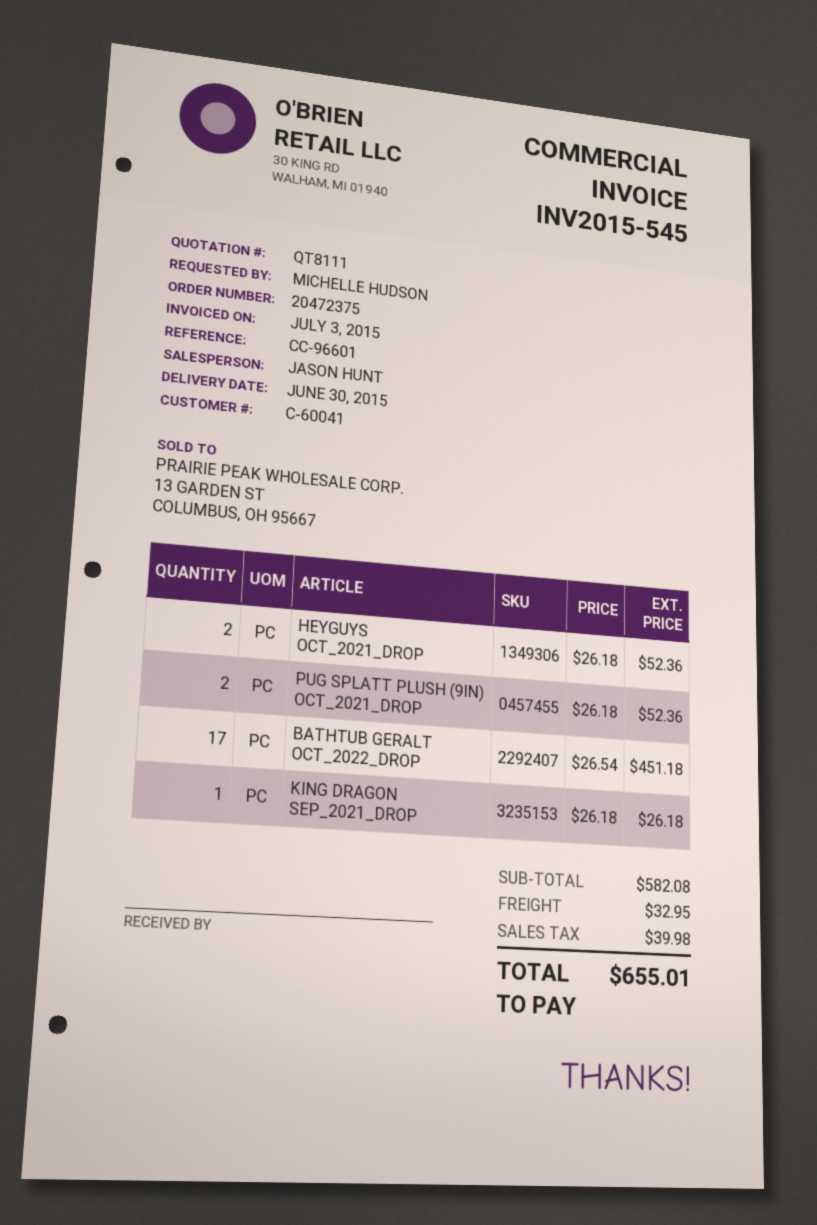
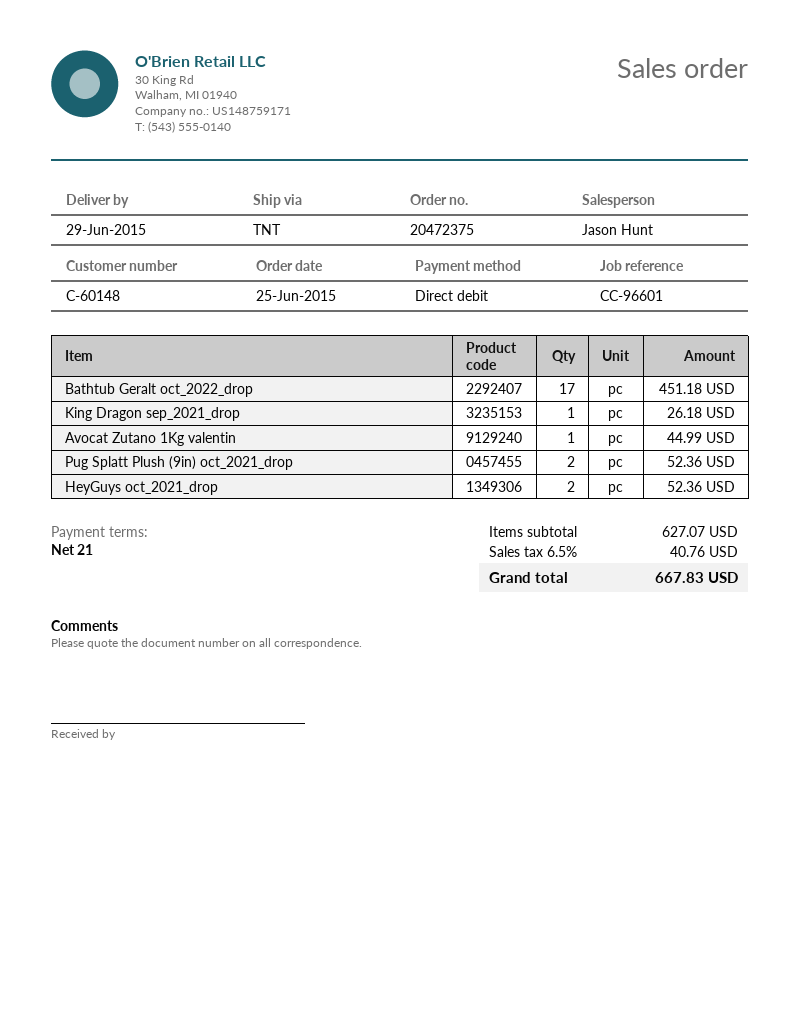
delivery date: 2015-06-30 -> 2015-06-29
customer number: C-60041 -> C-60148
Avocat Zutano 1Kg valentin: none -> 1 for 44.99
subtotal: 582.08 -> 627.07
shipping: 32.95 -> none
tax: 39.98 -> 40.76
total: 655.01 -> 667.83

